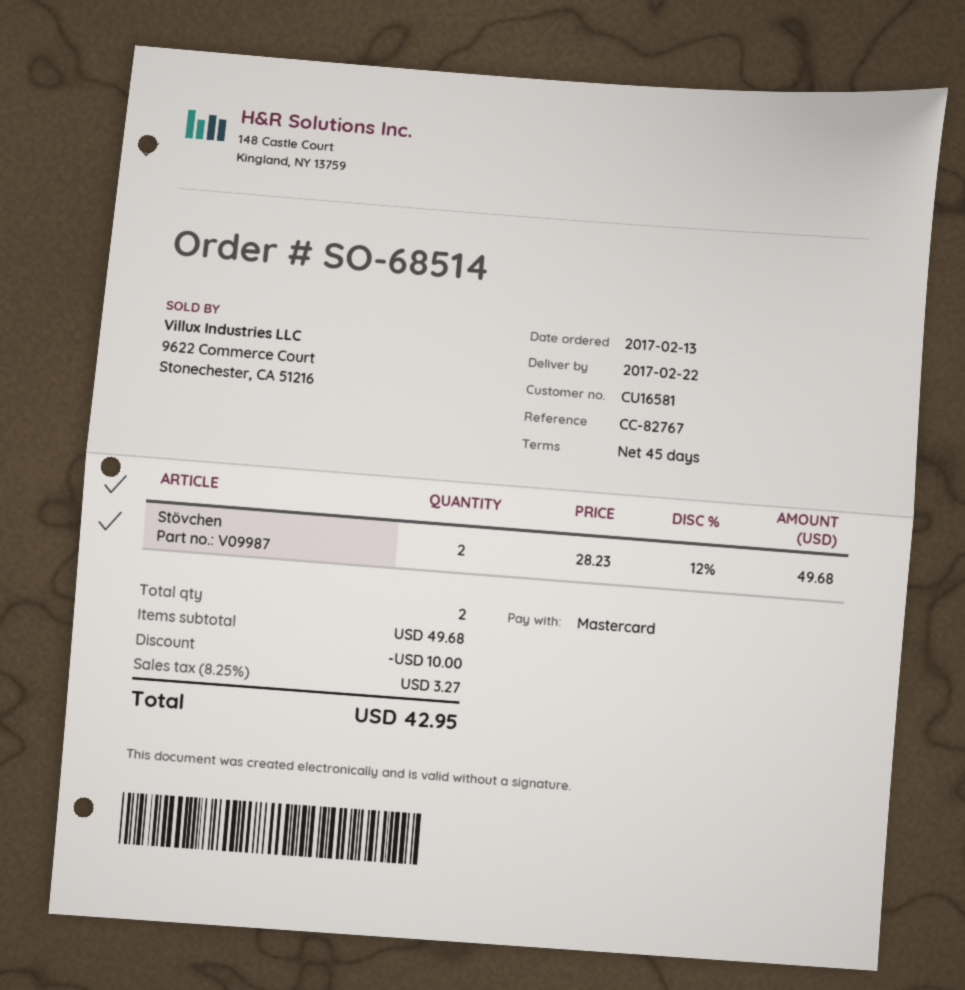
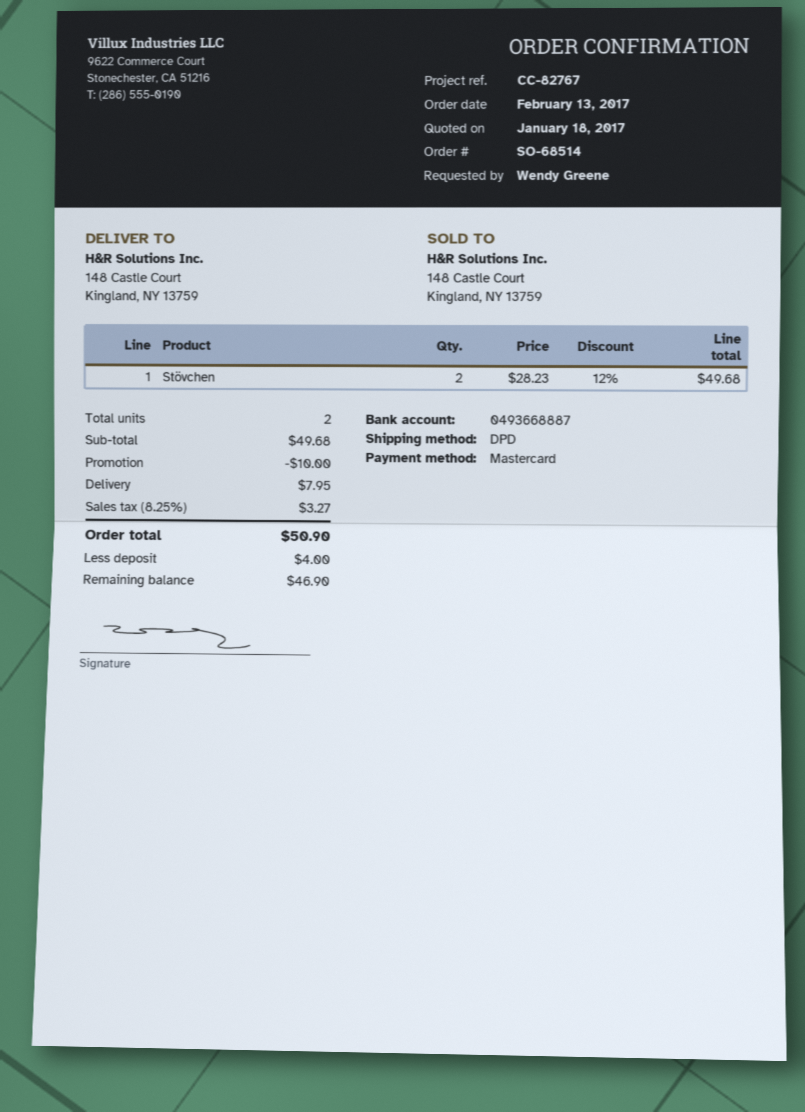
shipping: none -> 7.95
total: 42.95 -> 50.90

